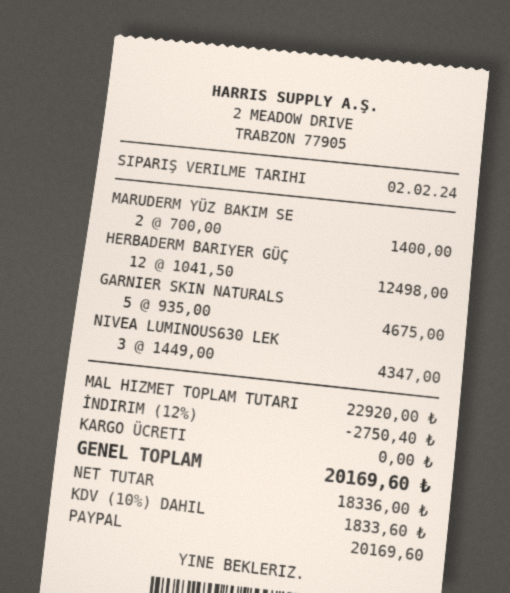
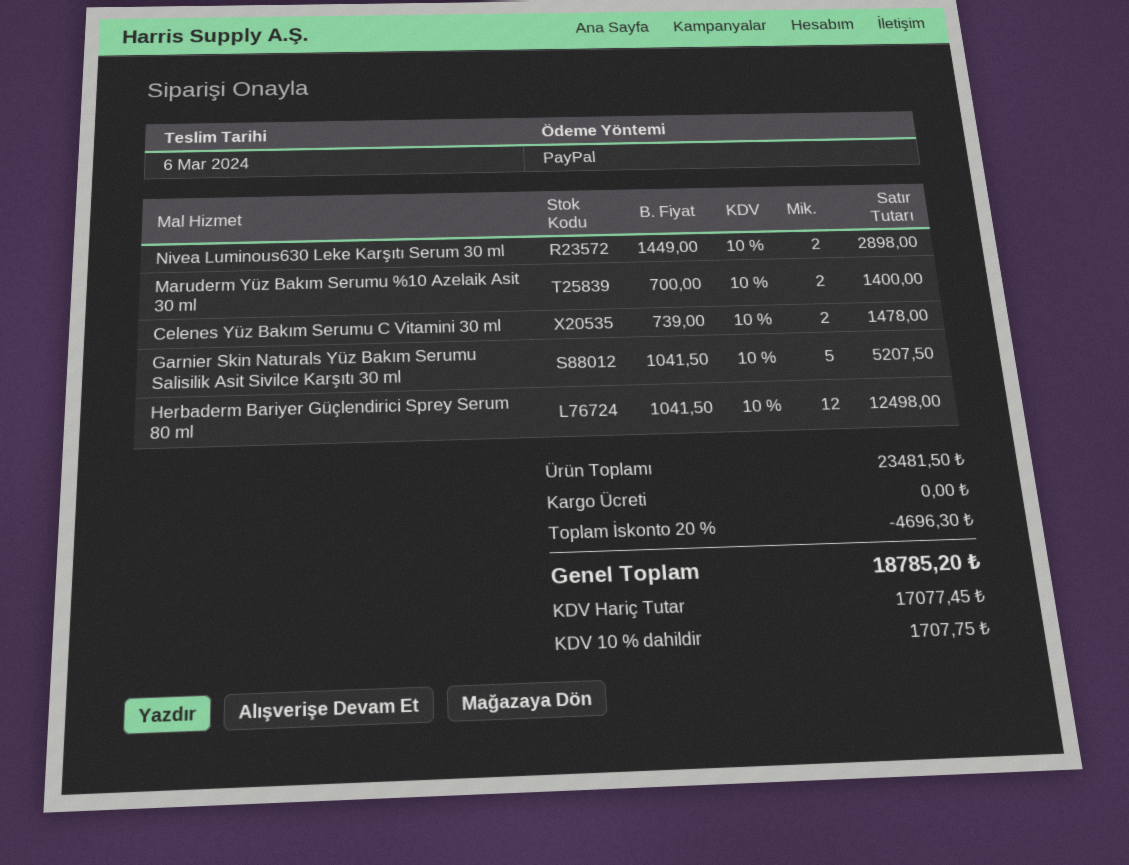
GARNIER SKIN NATURALS: 5 x 935.00 = 4675.00 -> 5 x 1041.50 = 5207.50
NIVEA LUMINOUS630 LEK: 3 x 1449.00 = 4347.00 -> 2 x 1449.00 = 2898.00
Celenes Yüz Bakım Serumu C Vitamini 30 ml: none -> 2 x 739.00 = 1478.00
subtotal: 22920.00 -> 23481.50
discount: 12% = 2750.40 -> 20% = 4696.30
net: 18336.00 -> 17077.45
tax: 10% = 1833.60 -> 10% = 1707.75
total: 20169.60 -> 18785.20

